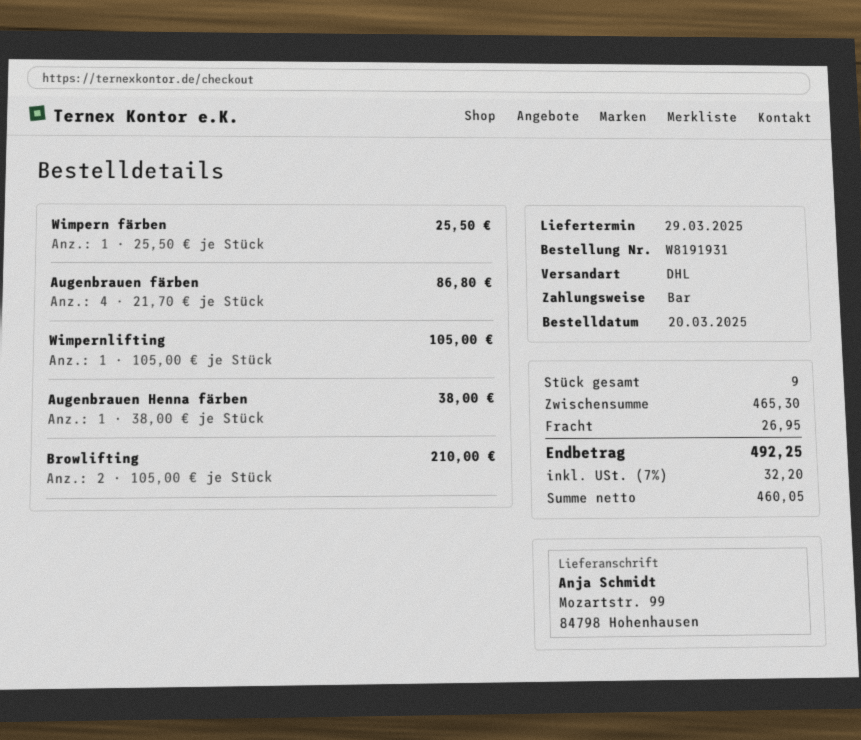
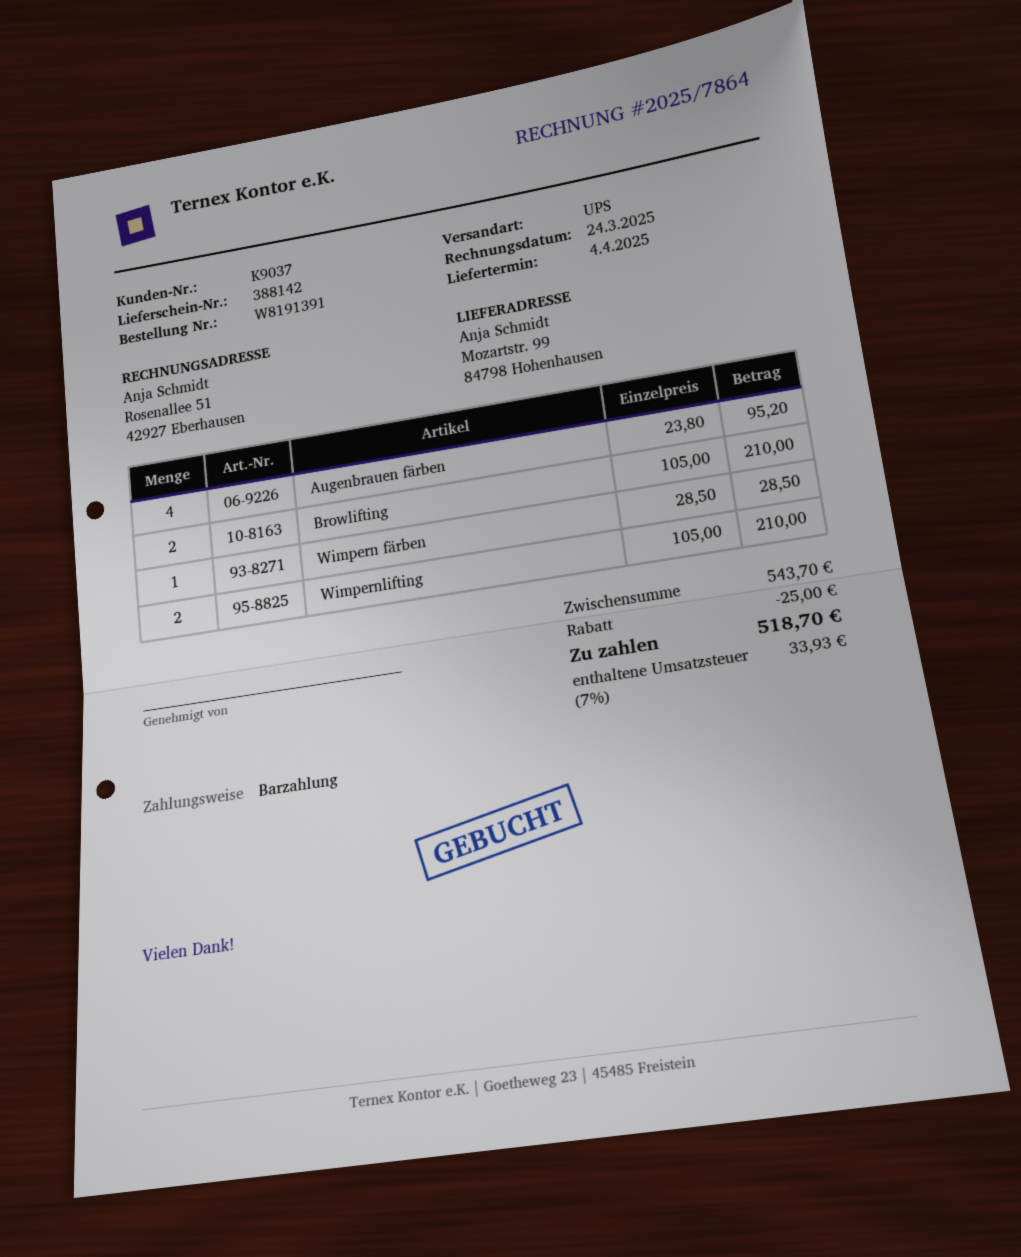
order number: W8191931 -> W8191391
delivery date: 2025-03-29 -> 2025-04-04
shipping method: DHL -> UPS
Wimpern färben: 1 x 25.50 = 25.50 -> 1 x 28.50 = 28.50
Augenbrauen färben: 4 x 21.70 = 86.80 -> 4 x 23.80 = 95.20
Wimpernlifting: 1 x 105.00 = 105.00 -> 2 x 105.00 = 210.00
Augenbrauen Henna färben: 1 x 38.00 = 38.00 -> none
subtotal: 465.30 -> 543.70
discount: none -> 25.00
shipping: 26.95 -> none
tax: 7% = 32.20 -> 7% = 33.93
total: 492.25 -> 518.70

